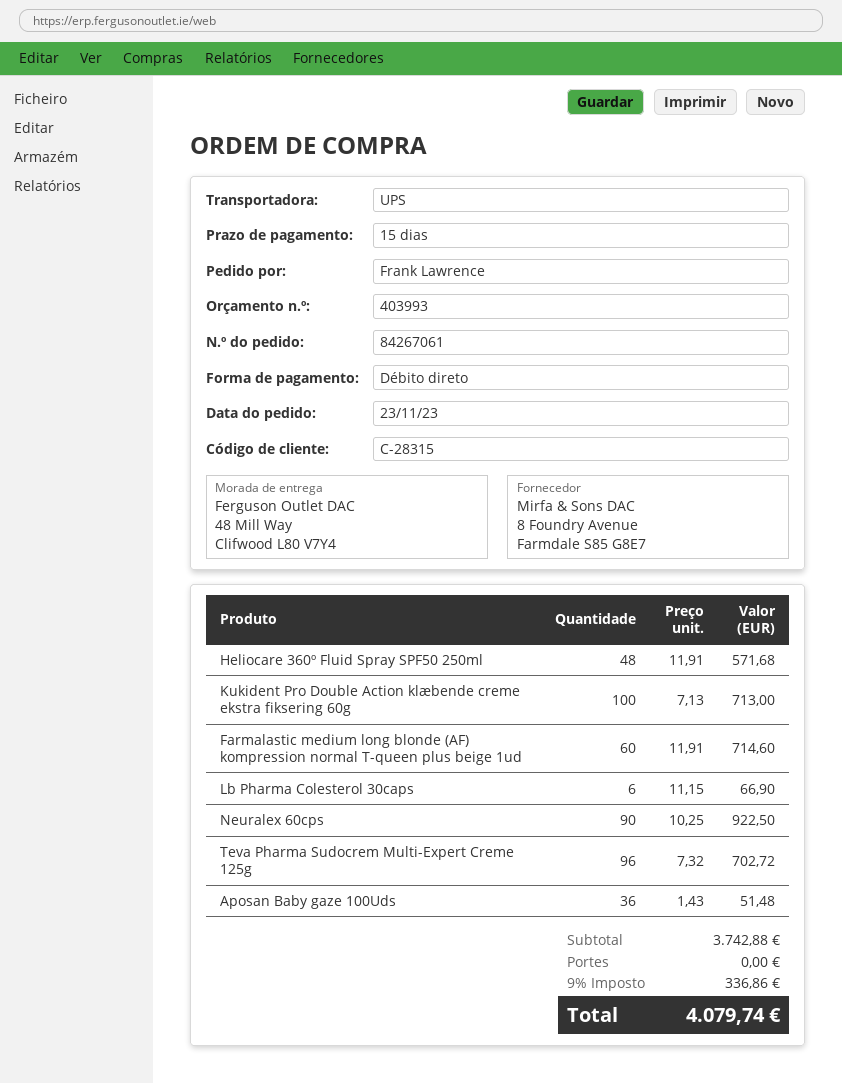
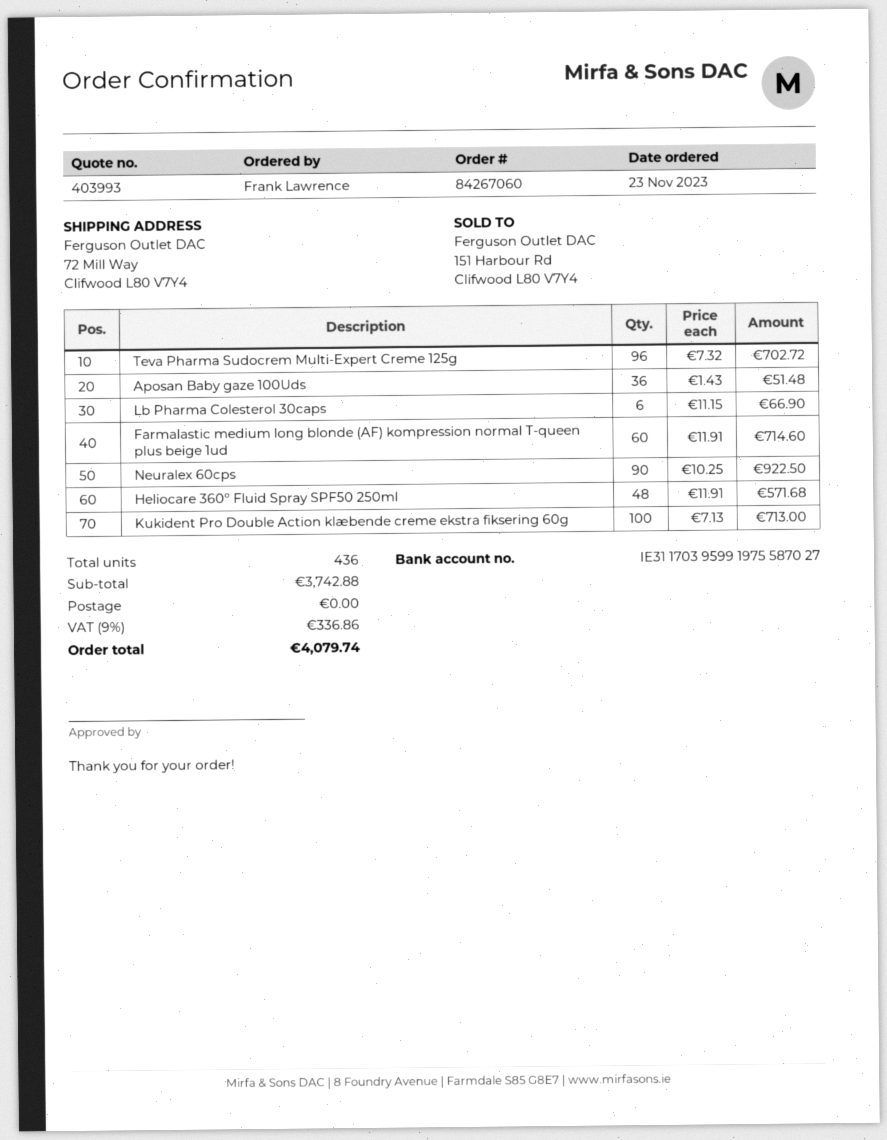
order number: 84267061 -> 84267060
ship to: 48 Mill Way, Clifwood L80 V7Y4 -> 72 Mill Way, Clifwood L80 V7Y4

